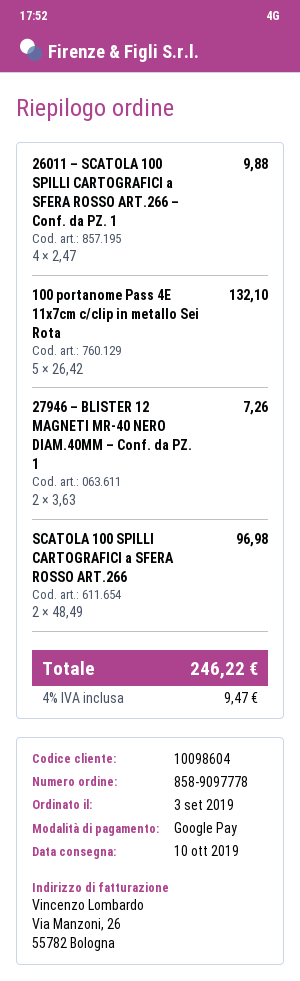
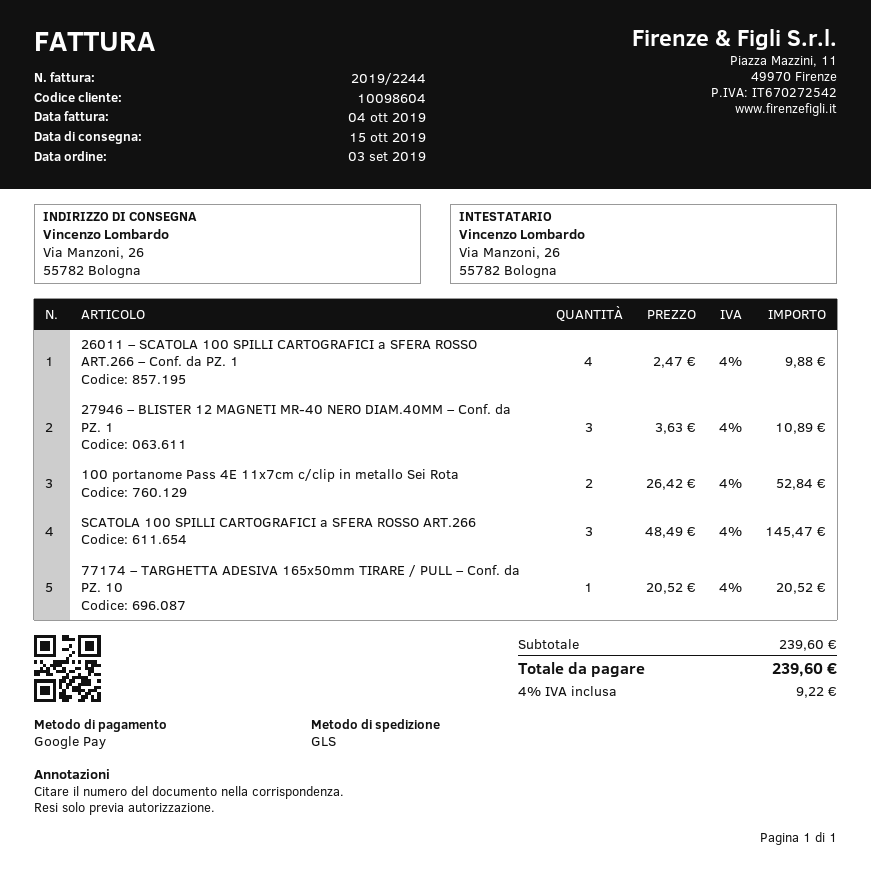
delivery date: 2019-10-10 -> 2019-10-15
100 portanome Pass 4E 11x7cm c/clip in metallo Sei Rota: 5 x 26.42 = 132.10 -> 2 x 26.42 = 52.84
27946 – BLISTER 12 MAGNETI MR-40 NERO DIAM.40MM – Conf. da PZ. 1: 2 x 3.63 = 7.26 -> 3 x 3.63 = 10.89
SCATOLA 100 SPILLI CARTOGRAFICI a SFERA ROSSO ART.266: 2 x 48.49 = 96.98 -> 3 x 48.49 = 145.47
77174 – TARGHETTA ADESIVA 165x50mm TIRARE / PULL – Conf. da PZ. 10: none -> 1 x 20.52 = 20.52
tax: 4% = 9.47 -> 4% = 9.22
total: 246.22 -> 239.60

